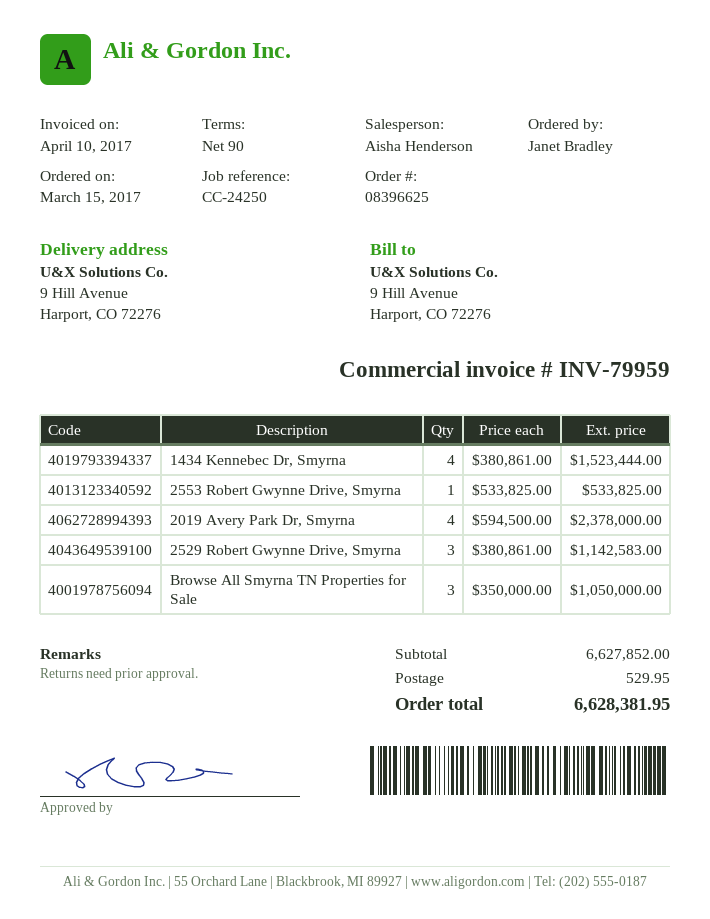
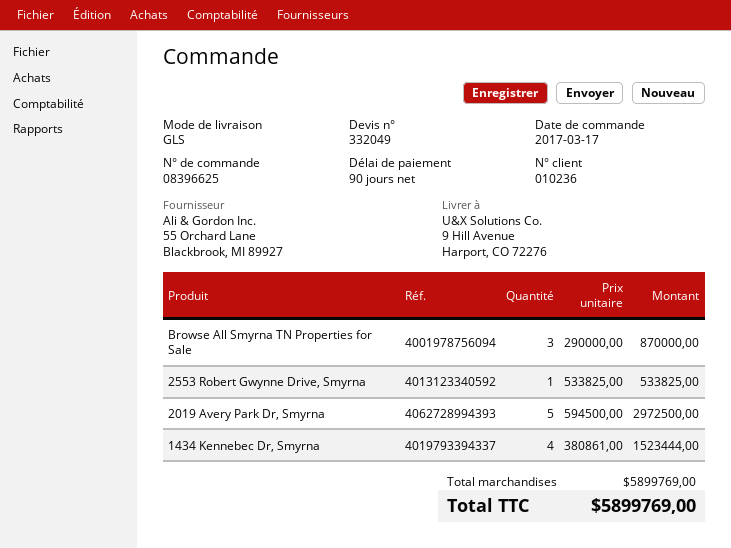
order date: 2017-03-15 -> 2017-03-17
2019 Avery Park Dr, Smyrna: 4 x 594500.00 = 2378000.00 -> 5 x 594500.00 = 2972500.00
2529 Robert Gwynne Drive, Smyrna: 3 x 380861.00 = 1142583.00 -> none
Browse All Smyrna TN Properties for Sale: 3 x 350000.00 = 1050000.00 -> 3 x 290000.00 = 870000.00
subtotal: 6627852.00 -> 5899769.00
shipping: 529.95 -> none
total: 6628381.95 -> 5899769.00

